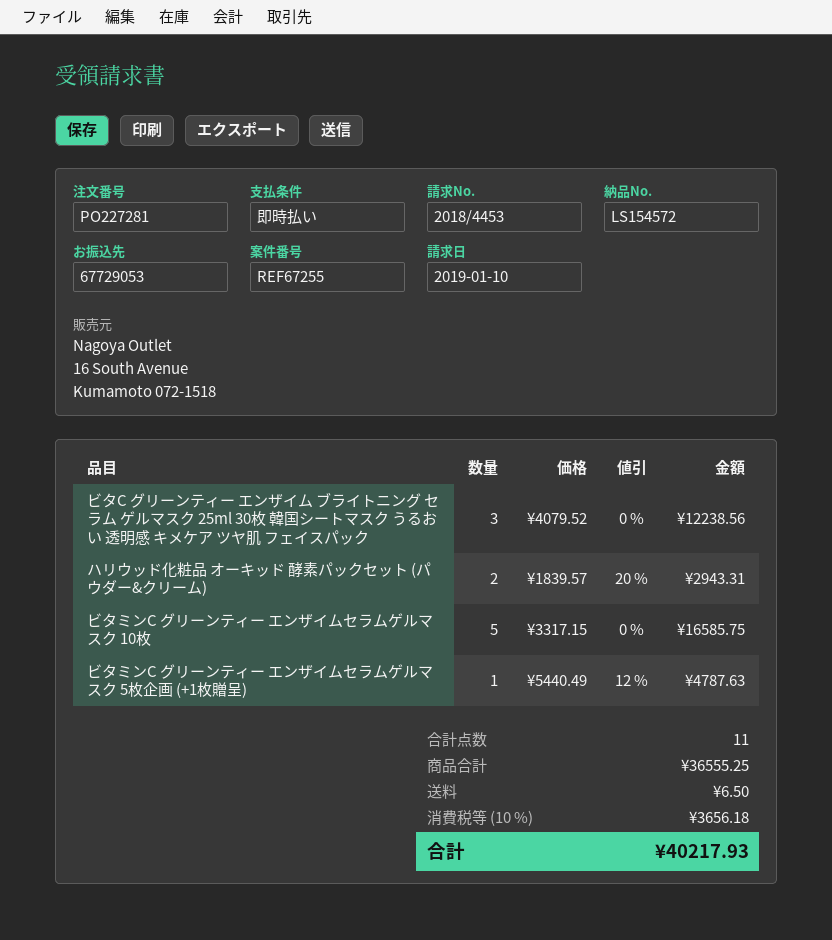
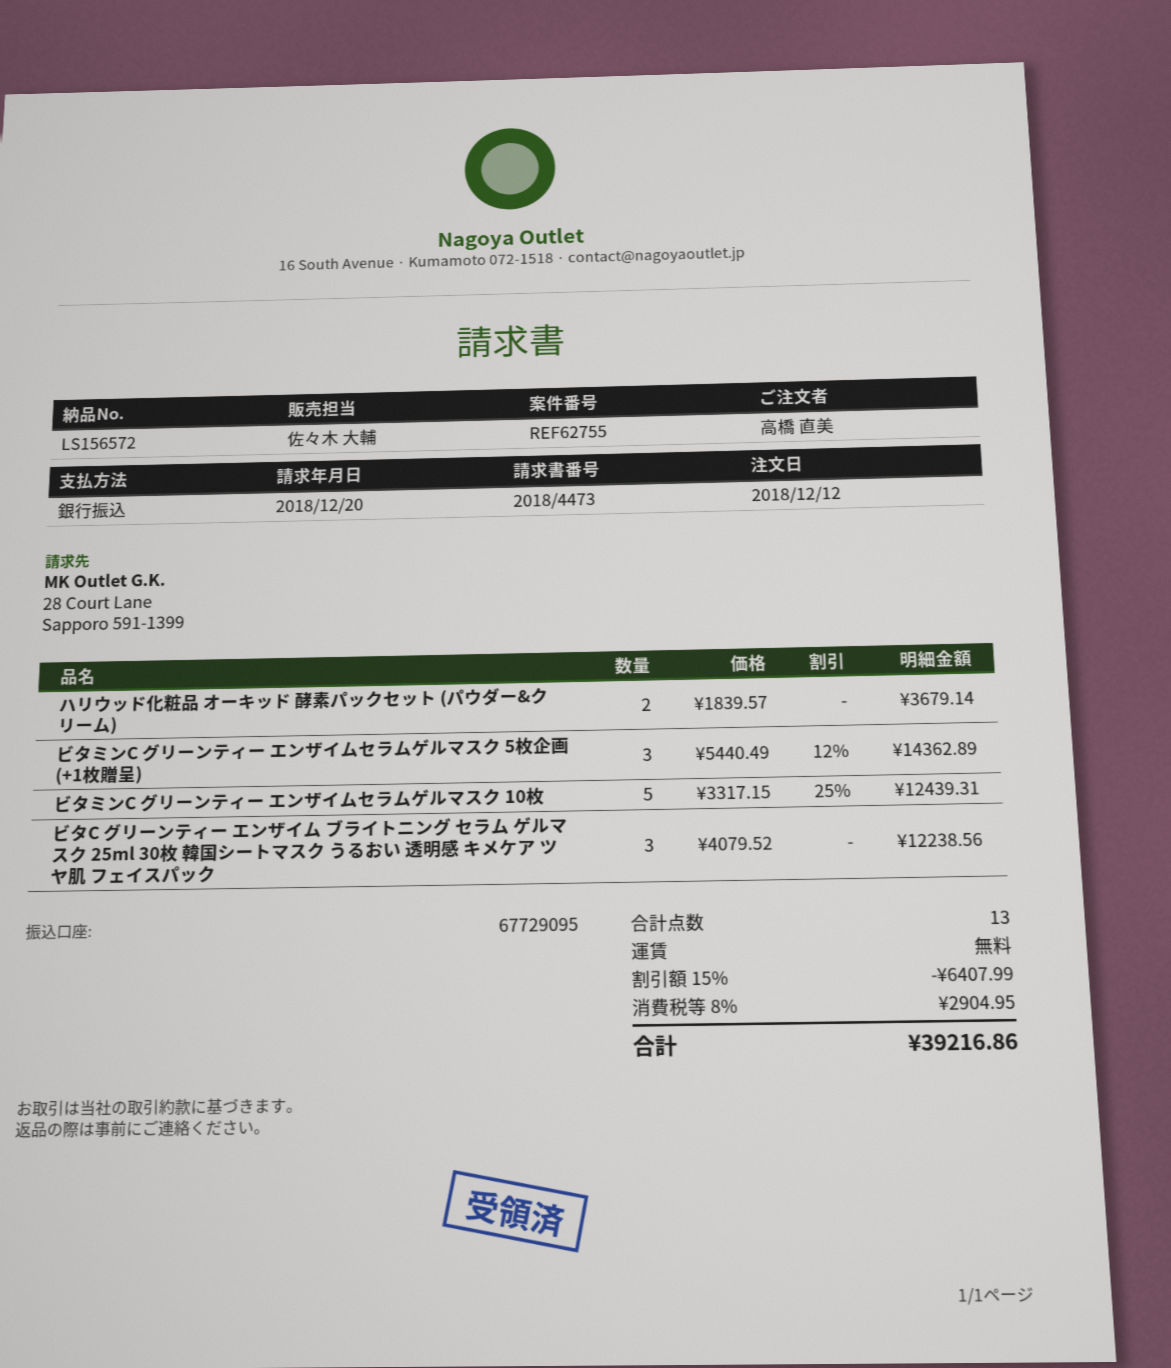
delivery note number: LS154572 -> LS156572
invoice number: 2018/4453 -> 2018/4473
invoice date: 2019-01-10 -> 2018-12-20
reference: REF67255 -> REF62755
bank account: 67729053 -> 67729095
ハリウッド化粧品 オーキッド 酵素パックセット (パウダー&クリーム): 2 x 1839.57 - 20% = 2943.31 -> 2 x 1839.57 = 3679.14
ビタミンC グリーンティー エンザイムセラムゲルマスク 10枚: 5 x 3317.15 = 16585.75 -> 5 x 3317.15 - 25% = 12439.31
ビタミンC グリーンティー エンザイムセラムゲルマスク 5枚企画 (+1枚贈呈): 1 x 5440.49 - 12% = 4787.63 -> 3 x 5440.49 - 12% = 14362.89
total quantity: 11 -> 13
discount: none -> 15% = 6407.99
shipping: 6.50 -> 0.00
tax: 10% = 3656.18 -> 8% = 2904.95
total: 40217.93 -> 39216.86

